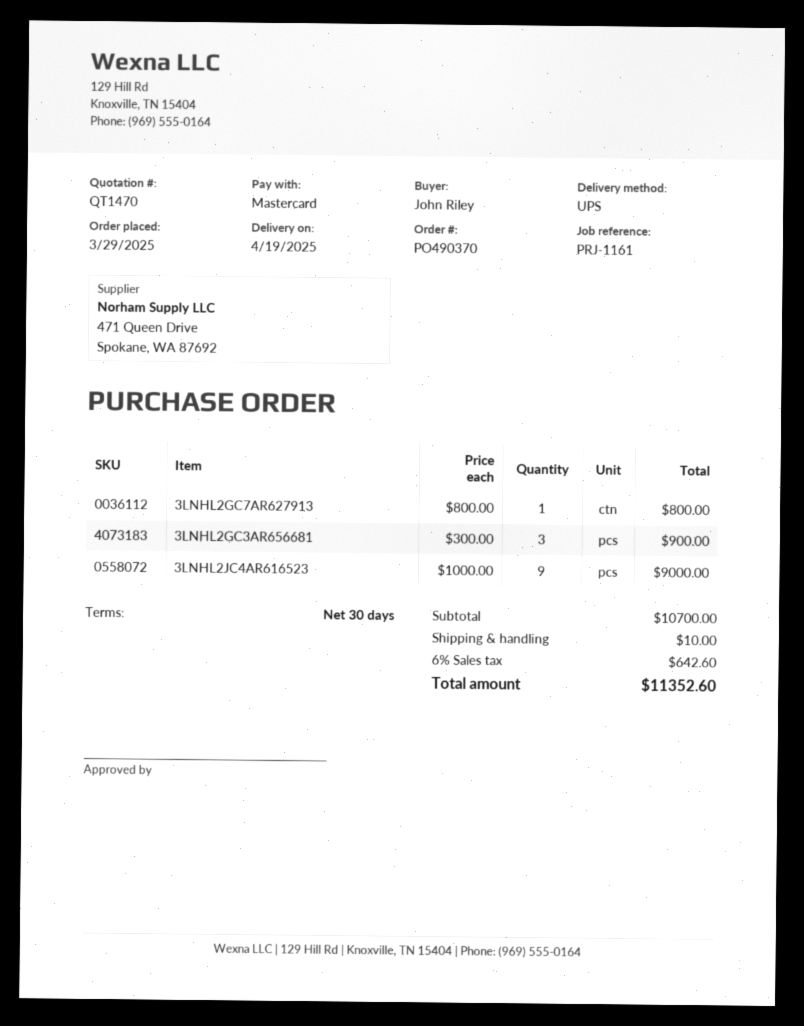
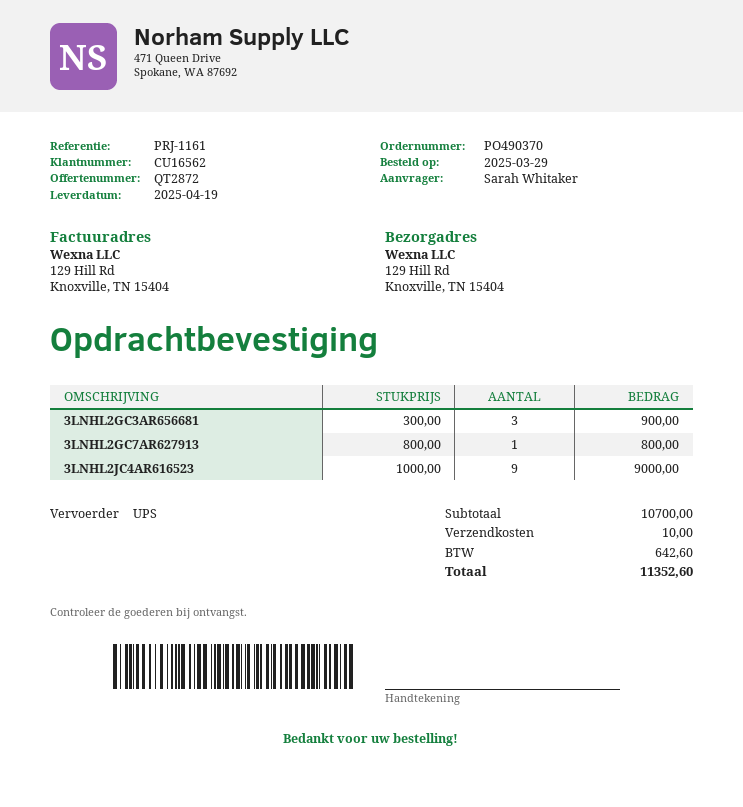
quote number: QT1470 -> QT2872
ordered by: John Riley -> Sarah Whitaker

